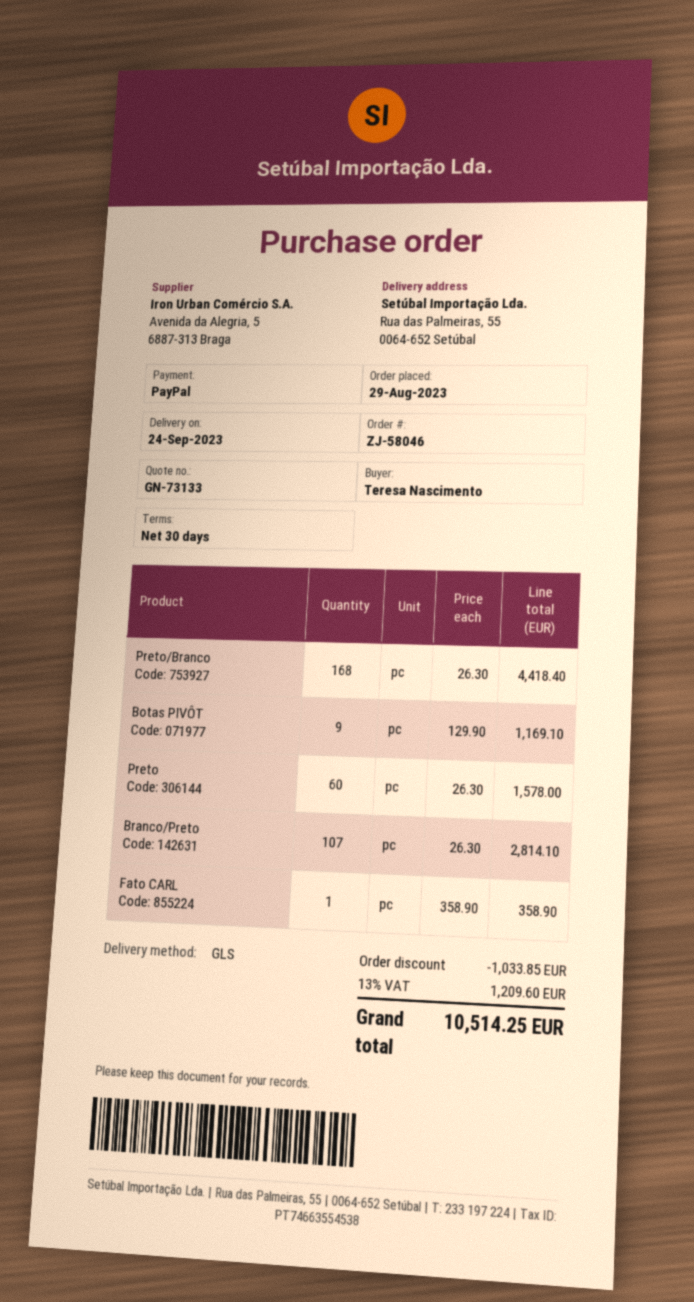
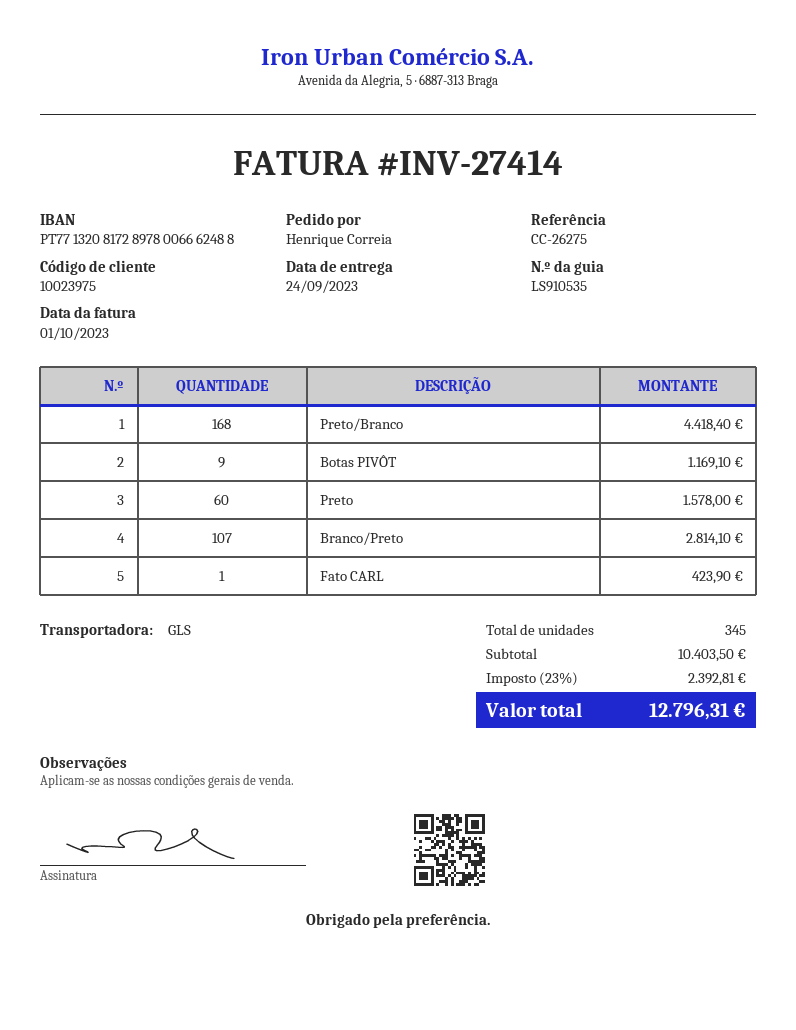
ordered by: Teresa Nascimento -> Henrique Correia
Fato CARL: 1 for 358.90 -> 1 for 423.90
discount: 1033.85 -> none
tax: 13% = 1209.60 -> 23% = 2392.81
total: 10514.25 -> 12796.31

